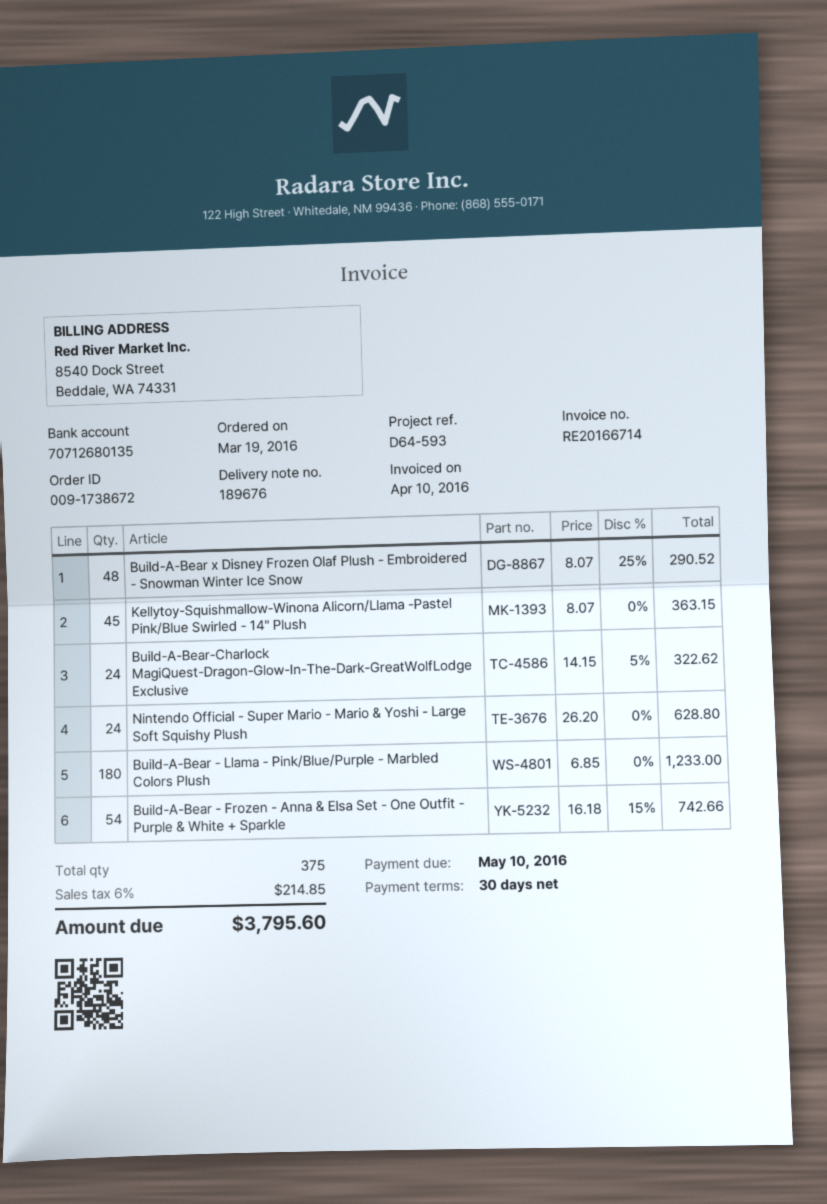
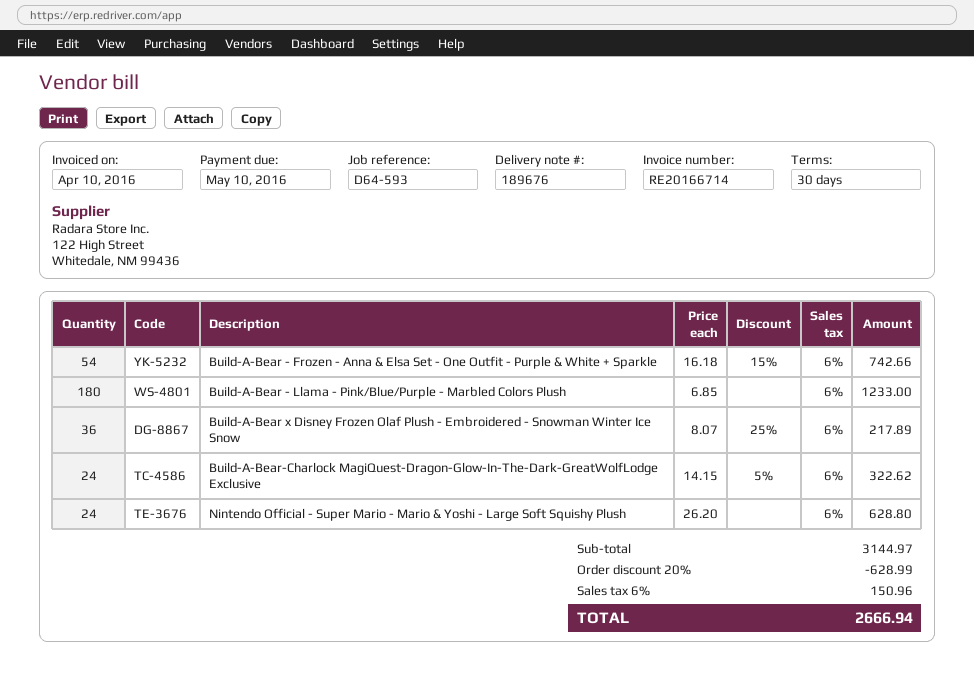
Build-A-Bear x Disney Frozen Olaf Plush - Embroidered - Snowman Winter Ice Snow: 48 x 8.07 - 25% = 290.52 -> 36 x 8.07 - 25% = 217.89
Kellytoy-Squishmallow-Winona Alicorn/Llama -Pastel Pink/Blue Swirled - 14" Plush: 45 x 8.07 = 363.15 -> none
discount: none -> 20% = 628.99
tax: 6% = 214.85 -> 6% = 150.96
total: 3795.60 -> 2666.94

